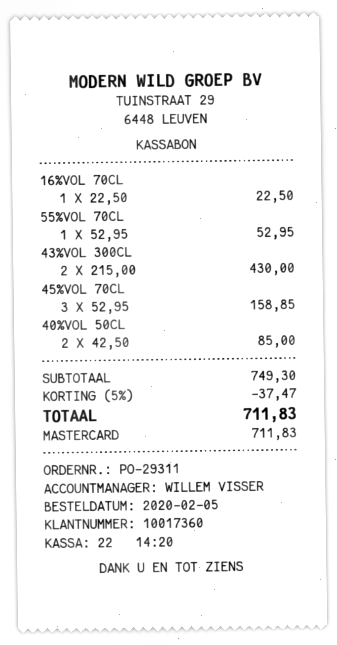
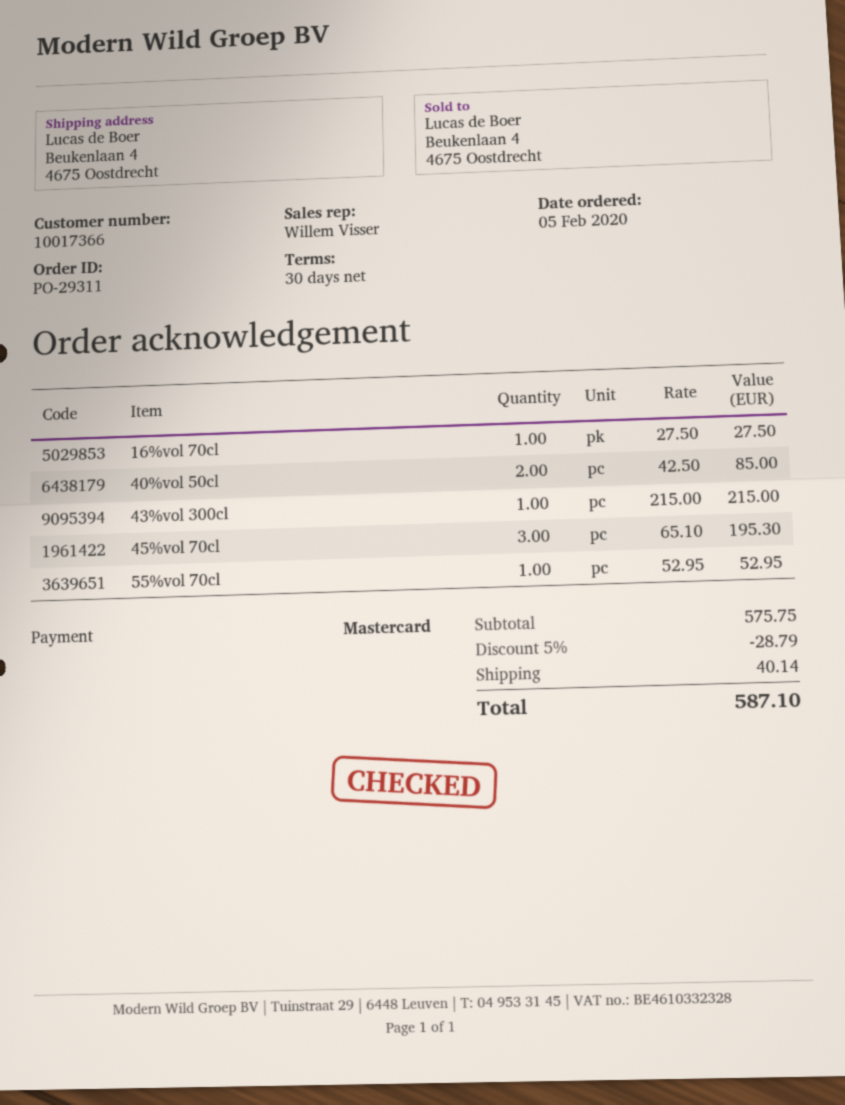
customer number: 10017360 -> 10017366
16%VOL 70CL: 1 x 22.50 = 22.50 -> 1 x 27.50 = 27.50
43%VOL 300CL: 2 x 215.00 = 430.00 -> 1 x 215.00 = 215.00
45%VOL 70CL: 3 x 52.95 = 158.85 -> 3 x 65.10 = 195.30
subtotal: 749.30 -> 575.75
discount: 5% = 37.47 -> 5% = 28.79
shipping: none -> 40.14
total: 711.83 -> 587.10

